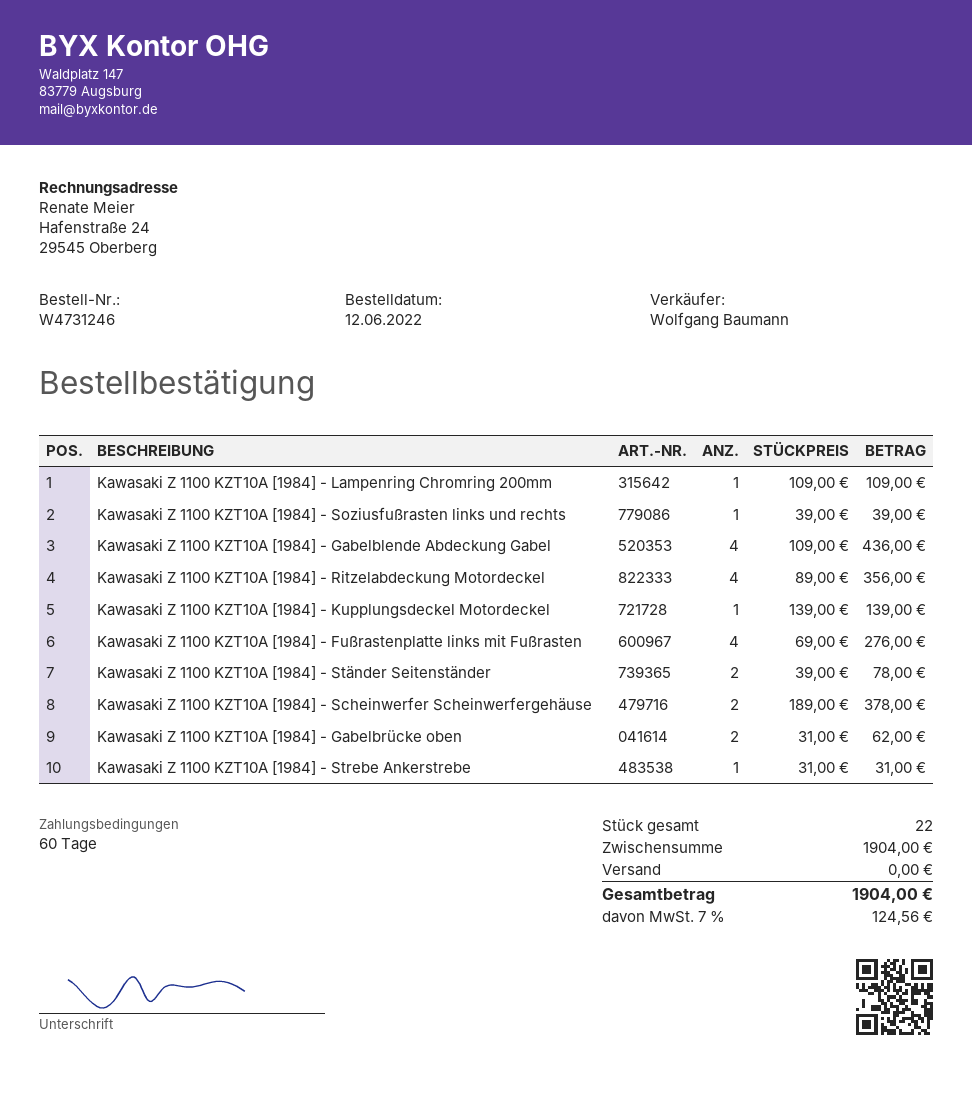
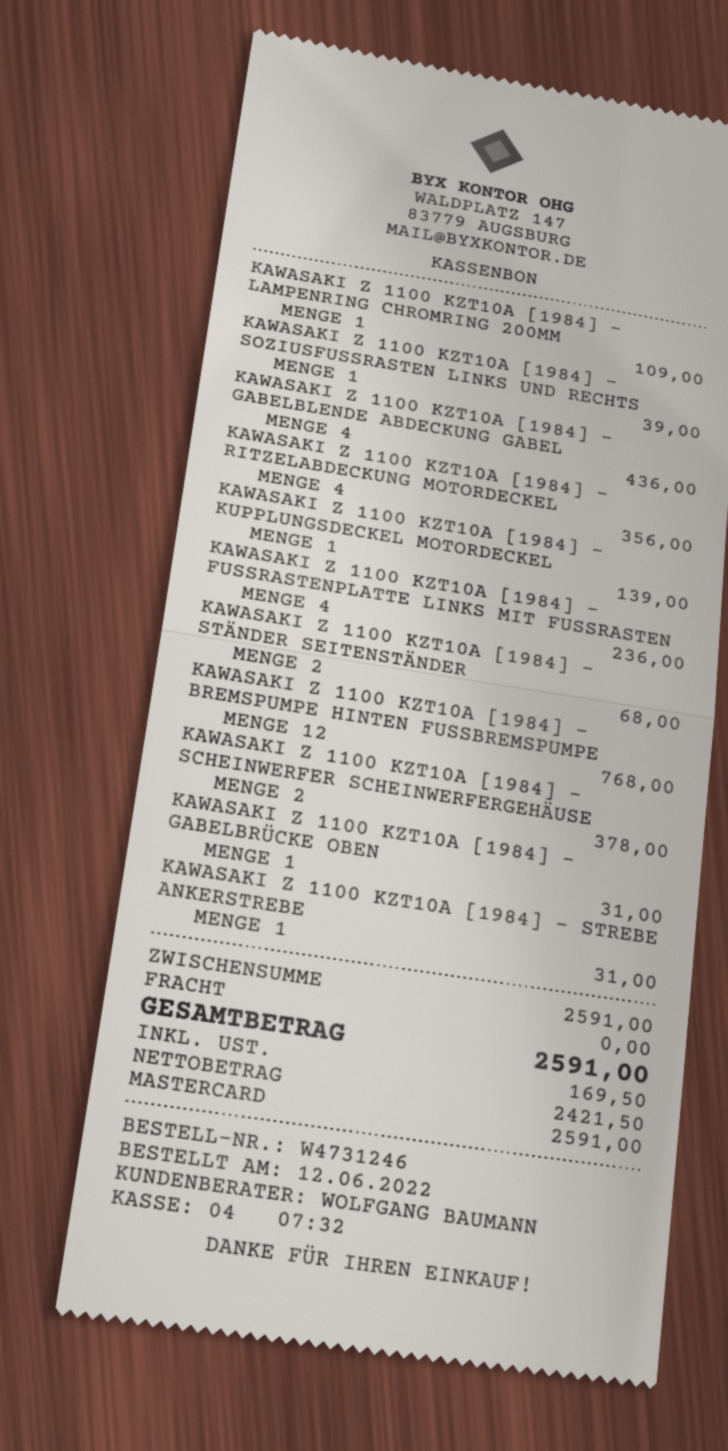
Kawasaki Z 1100 KZT10A [1984] - Fußrastenplatte links mit Fußrasten: 4 for 276.00 -> 4 for 236.00
Kawasaki Z 1100 KZT10A [1984] - Ständer Seitenständer: 2 for 78.00 -> 2 for 68.00
Kawasaki Z 1100 KZT10A [1984] - Gabelbrücke oben: 2 for 62.00 -> 1 for 31.00
KAWASAKI Z 1100 KZT10A [1984] - BREMSPUMPE HINTEN FUSSBREMSPUMPE: none -> 12 for 768.00
subtotal: 1904.00 -> 2591.00
tax: 124.56 -> 169.50
total: 1904.00 -> 2591.00

